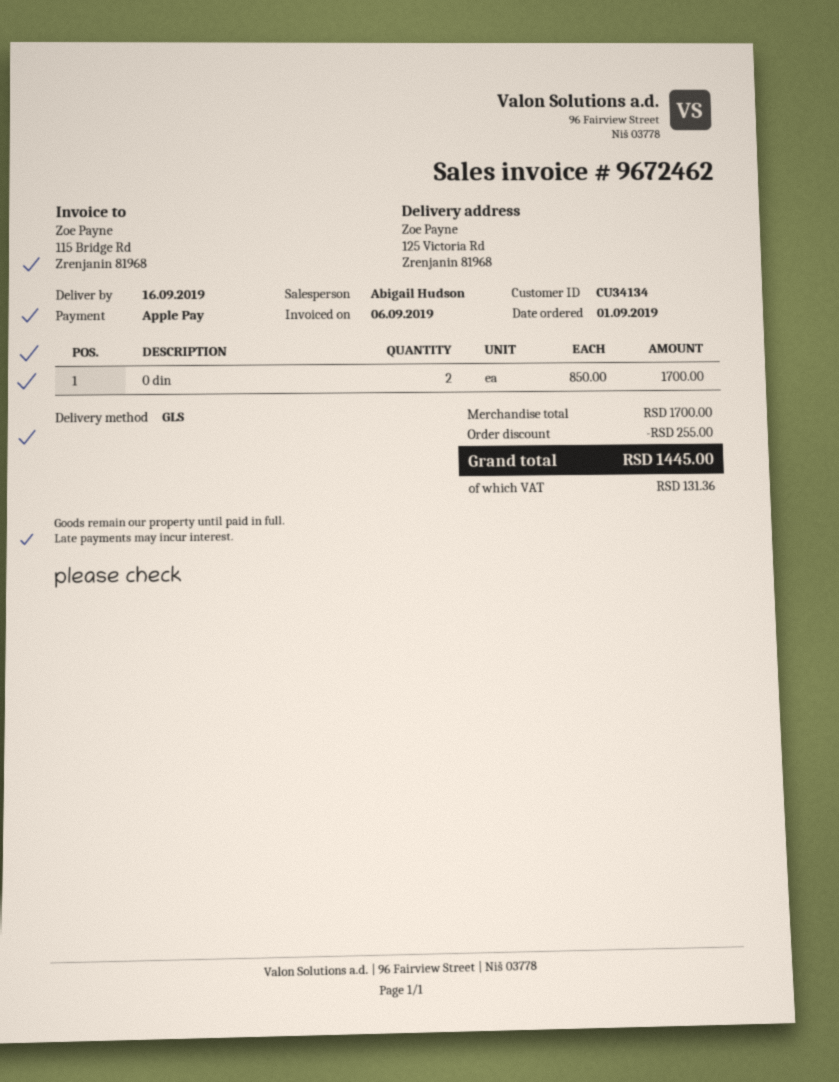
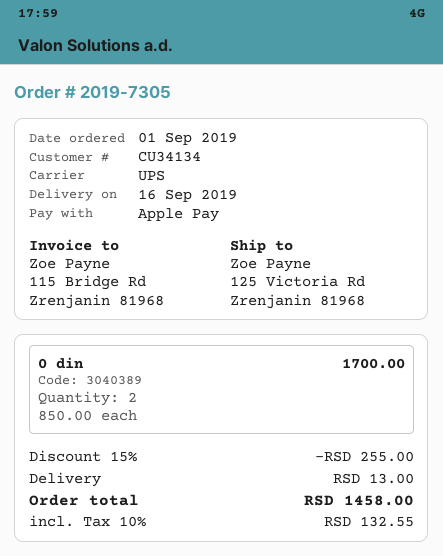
shipping method: GLS -> UPS
shipping: none -> 13.00
tax: 131.36 -> 132.55
total: 1445.00 -> 1458.00

